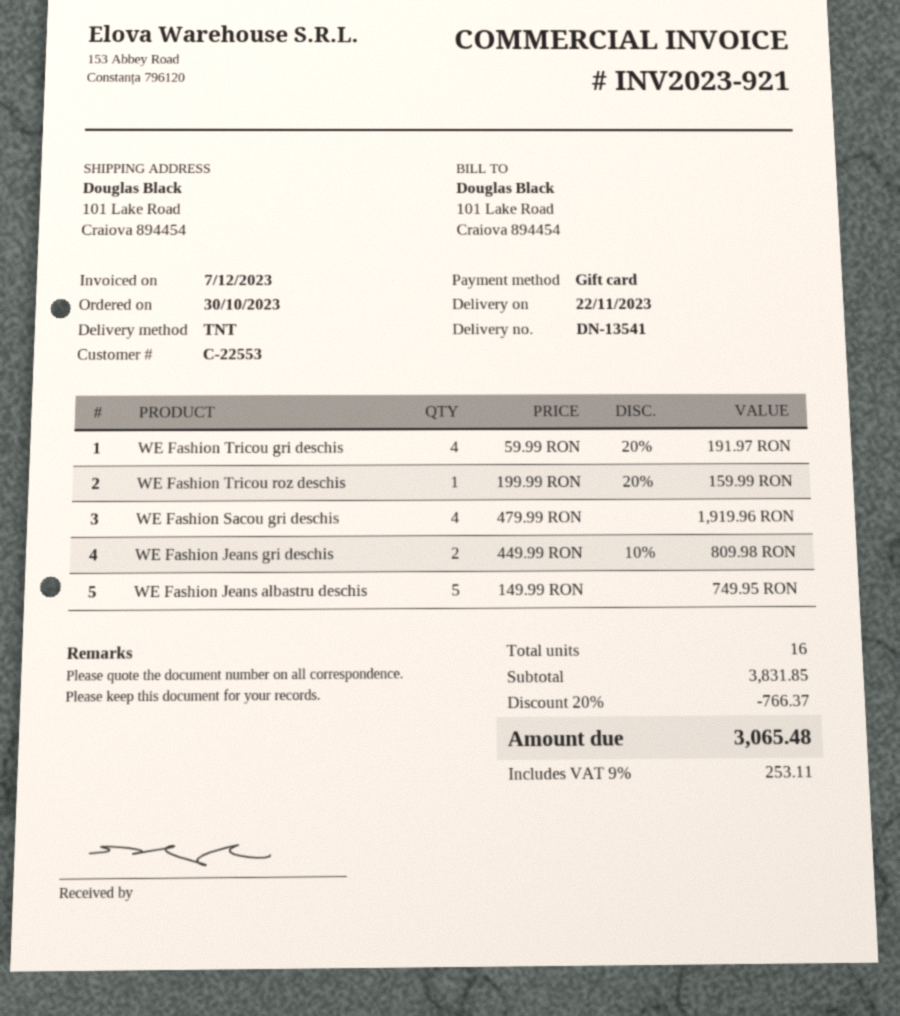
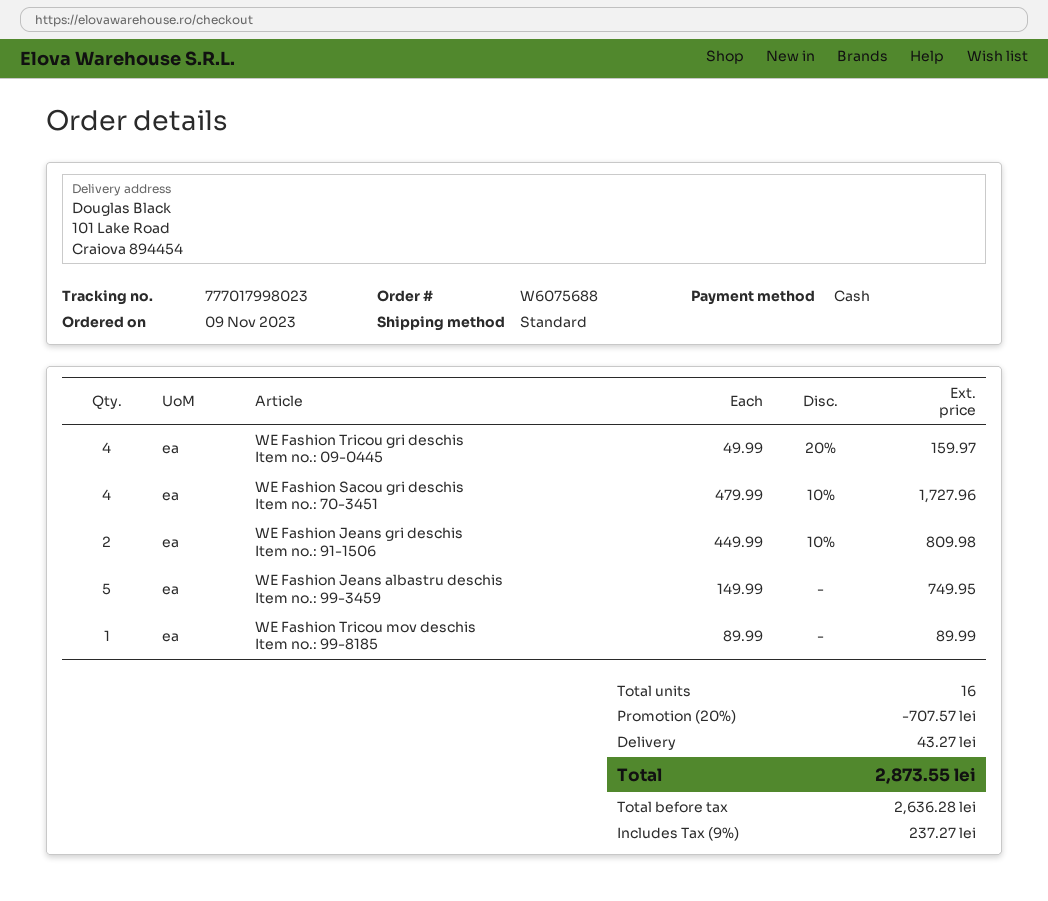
order date: 2023-10-30 -> 2023-11-09
payment method: gift card -> cash
shipping method: TNT -> standard
WE Fashion Tricou gri deschis: 4 x 59.99 - 20% = 191.97 -> 4 x 49.99 - 20% = 159.97
WE Fashion Tricou roz deschis: 1 x 199.99 - 20% = 159.99 -> none
WE Fashion Sacou gri deschis: 4 x 479.99 = 1919.96 -> 4 x 479.99 - 10% = 1727.96
WE Fashion Tricou mov deschis: none -> 1 x 89.99 = 89.99
discount: 20% = 766.37 -> 20% = 707.57
shipping: none -> 43.27
tax: 9% = 253.11 -> 9% = 237.27
total: 3065.48 -> 2873.55

